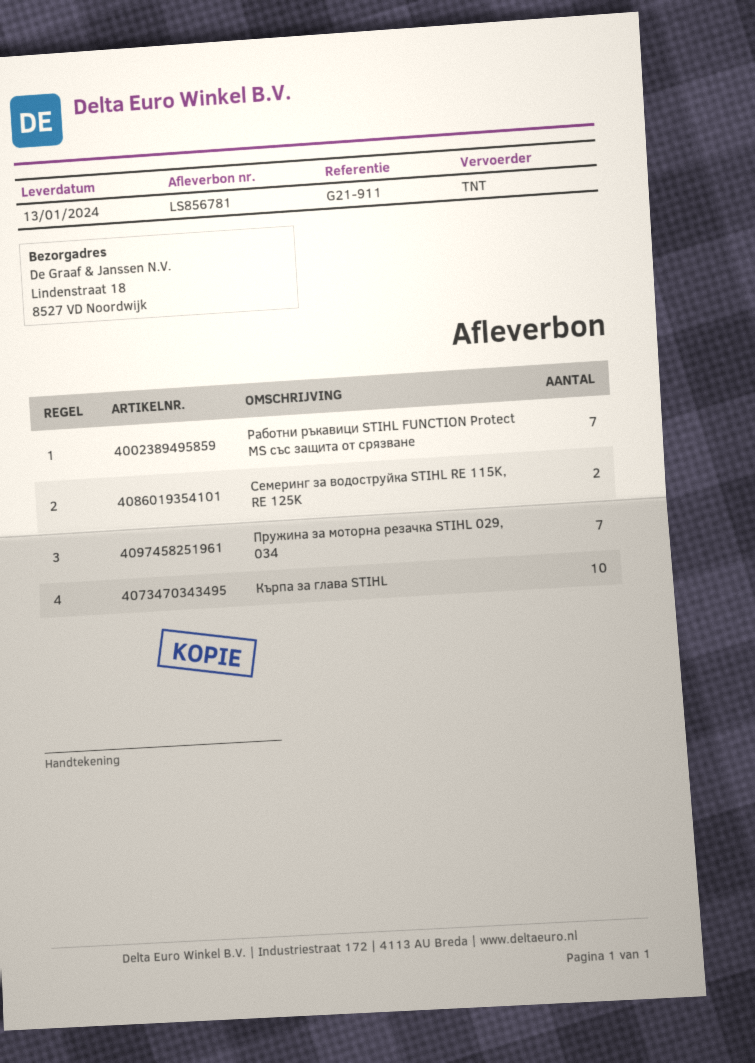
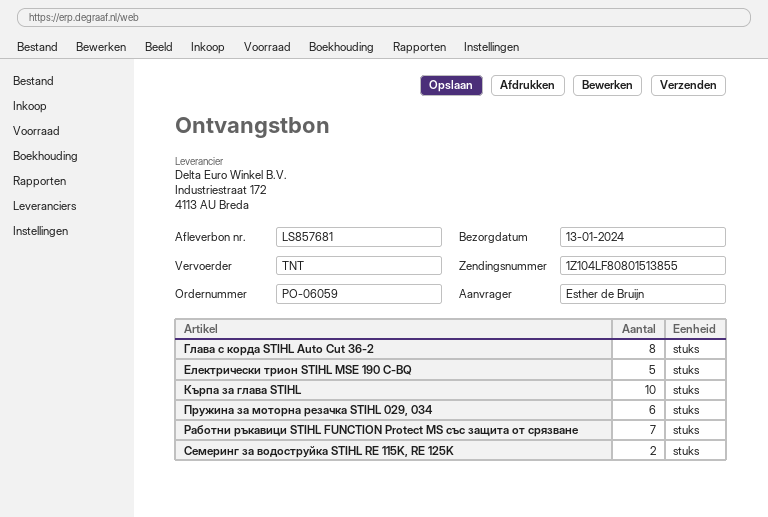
delivery note number: LS856781 -> LS857681
Пружина за моторна резачка STIHL 029, 034: 7 -> 6
Глава с корда STIHL Auto Cut 36-2: none -> 8
Електрически трион STIHL MSE 190 C-BQ: none -> 5

